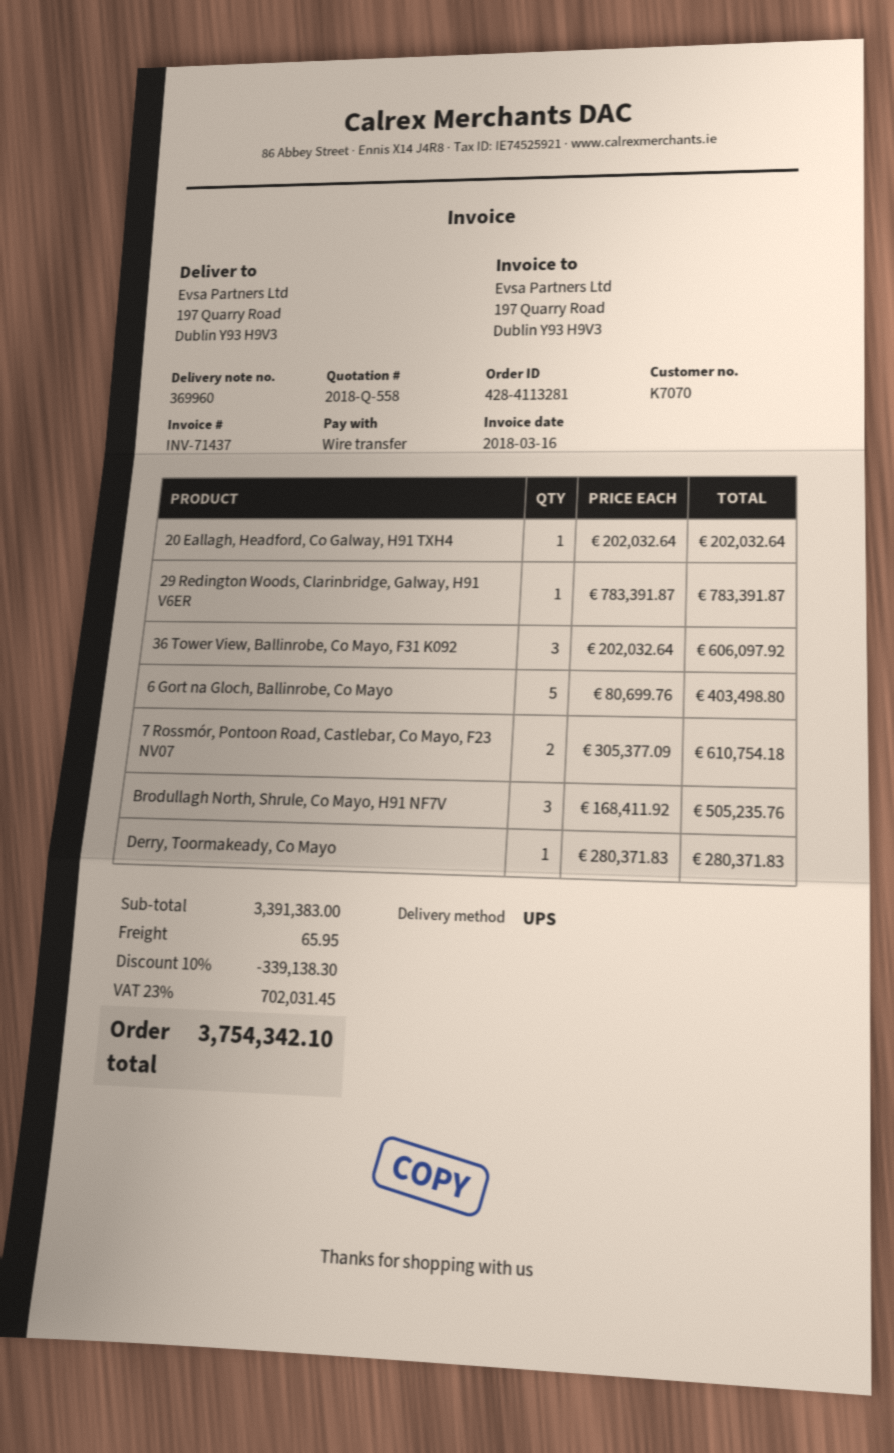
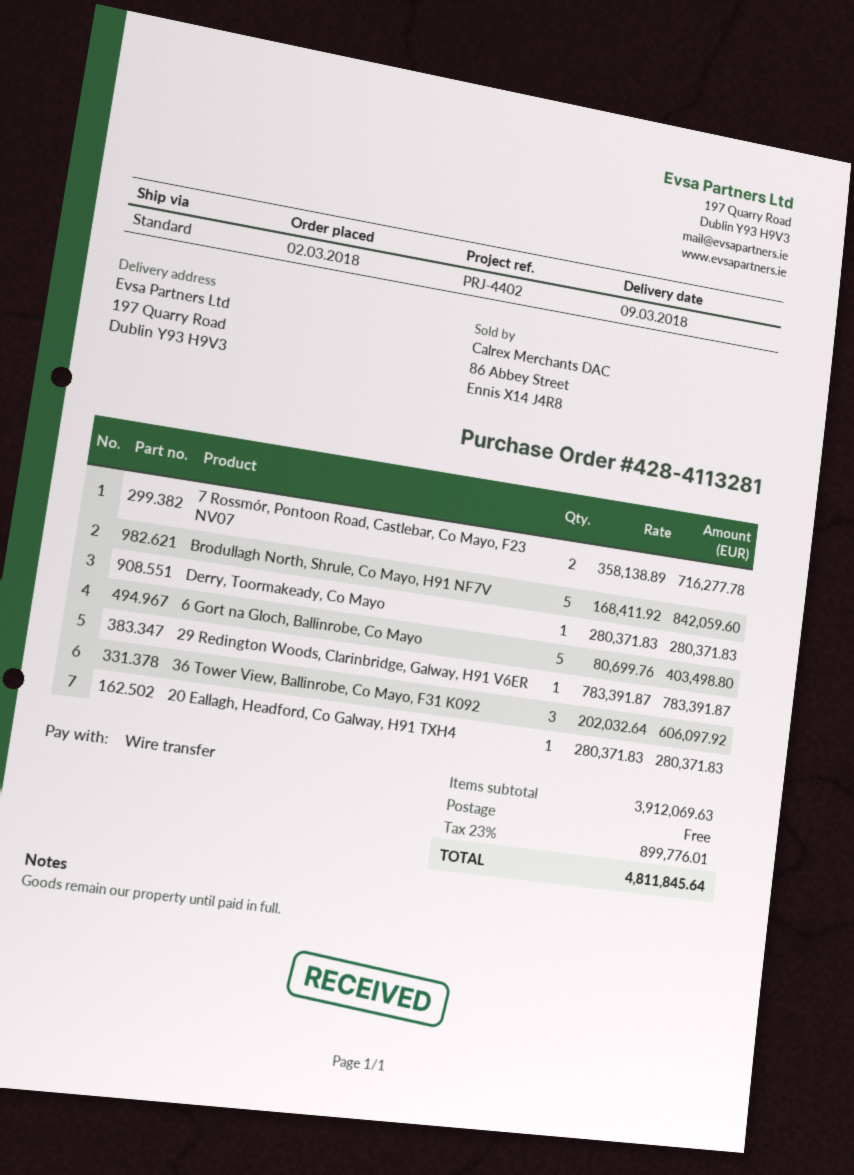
shipping method: UPS -> standard
20 Eallagh, Headford, Co Galway, H91 TXH4: 1 x 202032.64 = 202032.64 -> 1 x 280371.83 = 280371.83
7 Rossmór, Pontoon Road, Castlebar, Co Mayo, F23 NV07: 2 x 305377.09 = 610754.18 -> 2 x 358138.89 = 716277.78
Brodullagh North, Shrule, Co Mayo, H91 NF7V: 3 x 168411.92 = 505235.76 -> 5 x 168411.92 = 842059.60
subtotal: 3391383.00 -> 3912069.63
discount: 10% = 339138.30 -> none
shipping: 65.95 -> 0.00
tax: 23% = 702031.45 -> 23% = 899776.01
total: 3754342.10 -> 4811845.64

